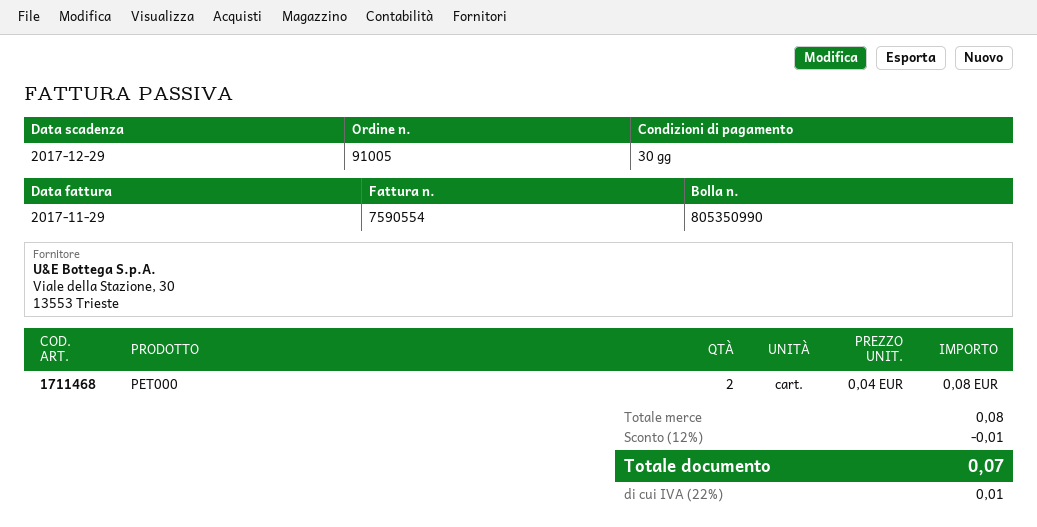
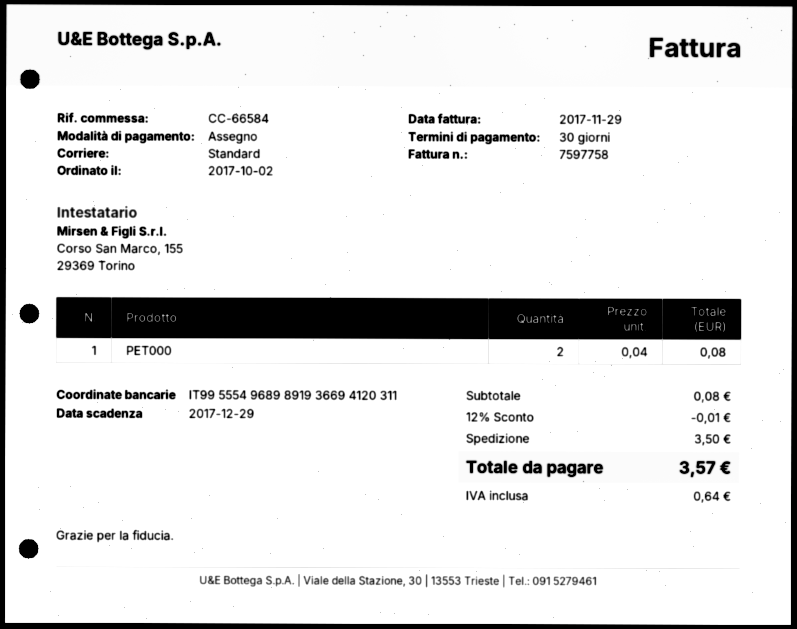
invoice number: 7590554 -> 7597758
shipping: none -> 3.50
tax: 0.01 -> 0.64
total: 0.07 -> 3.57

